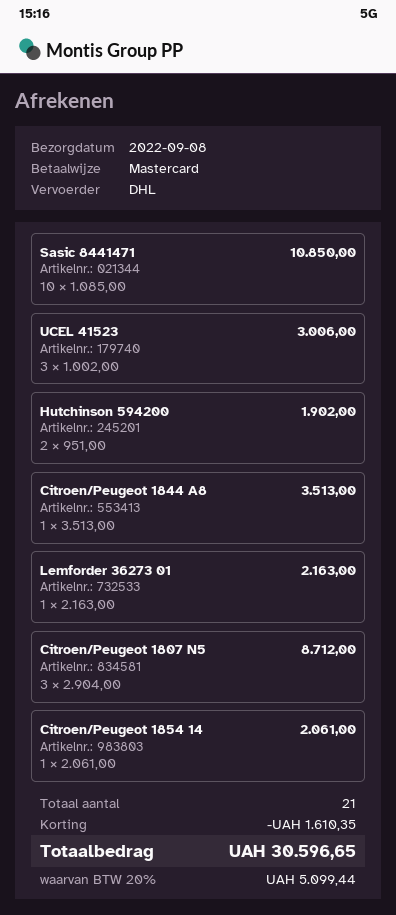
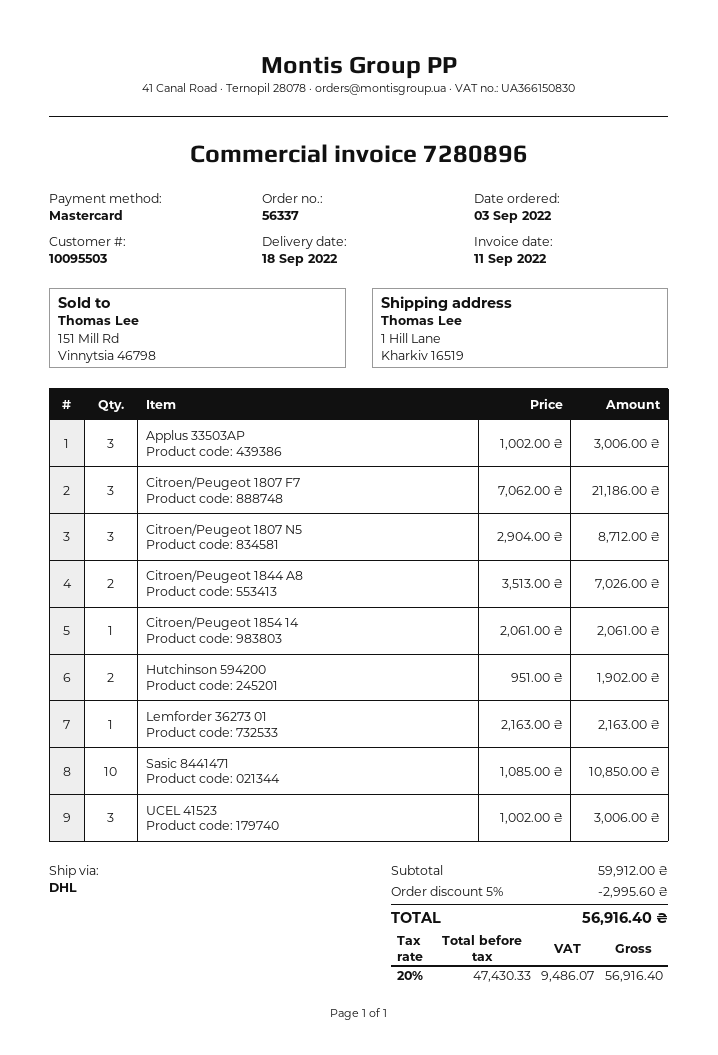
delivery date: 2022-09-08 -> 2022-09-18
Citroen/Peugeot 1844 A8: 1 x 3513.00 = 3513.00 -> 2 x 3513.00 = 7026.00
Applus 33503AP: none -> 3 x 1002.00 = 3006.00
Citroen/Peugeot 1807 F7: none -> 3 x 7062.00 = 21186.00
discount: 1610.35 -> 2995.60
tax: 20% = 5099.44 -> 20% = 9486.07
total: 30596.65 -> 56916.40

